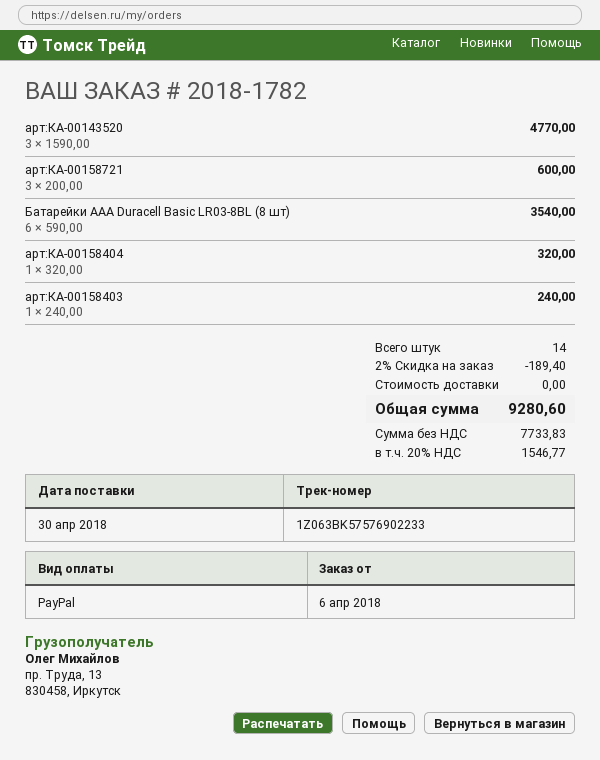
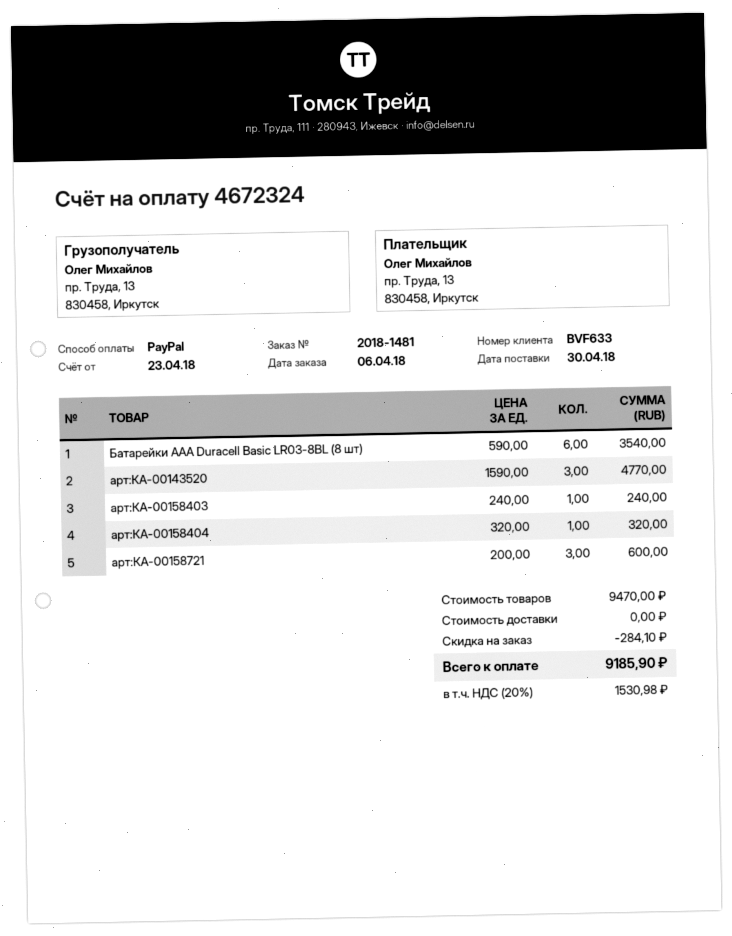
order number: 2018-1782 -> 2018-1481
discount: 189.40 -> 284.10
tax: 20% = 1546.77 -> 20% = 1530.98
total: 9280.60 -> 9185.90

